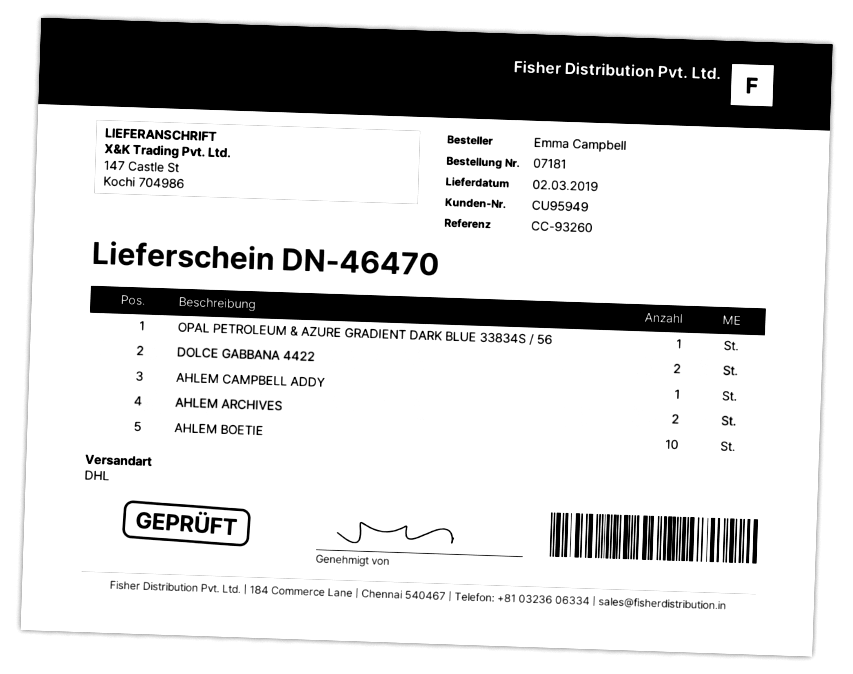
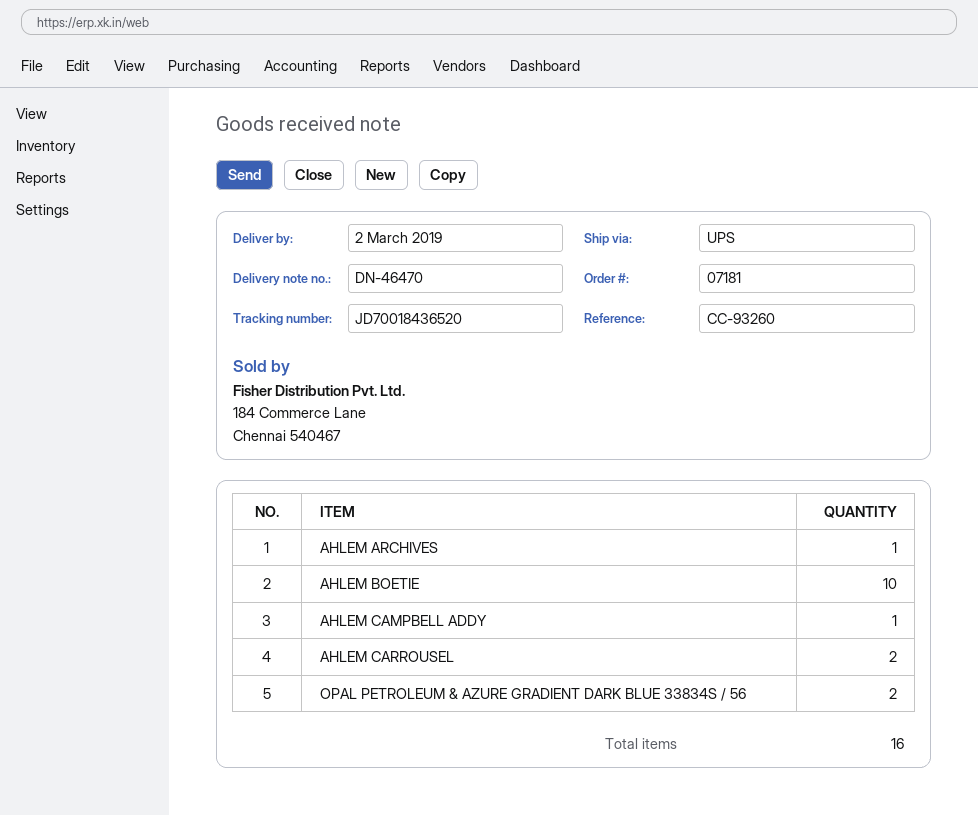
shipping method: DHL -> UPS
OPAL PETROLEUM & AZURE GRADIENT DARK BLUE 33834S / 56: 1 -> 2
DOLCE GABBANA 4422: 2 -> none
AHLEM ARCHIVES: 2 -> 1
AHLEM CARROUSEL: none -> 2

